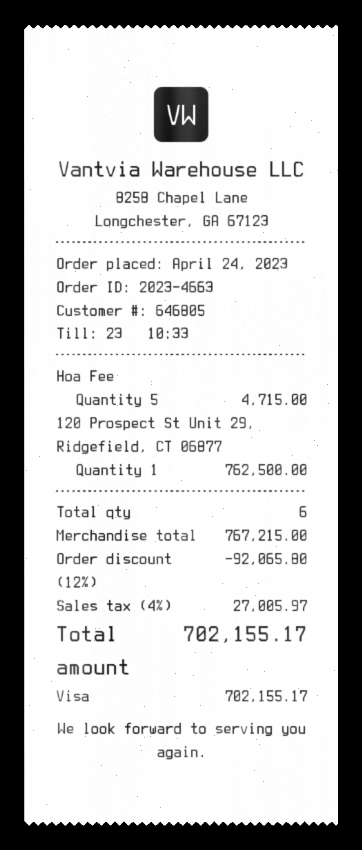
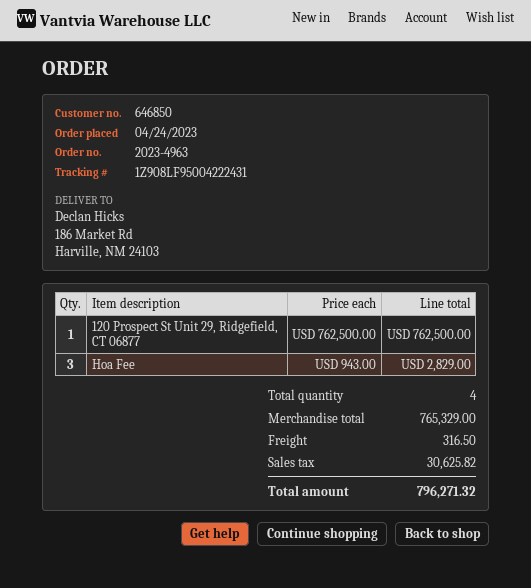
order number: 2023-4663 -> 2023-4963
customer number: 646805 -> 646850
Hoa Fee: 5 for 4715.00 -> 3 for 2829.00
total quantity: 6 -> 4
subtotal: 767215.00 -> 765329.00
discount: 12% = 92065.80 -> none
shipping: none -> 316.50
tax: 27005.97 -> 30625.82
total: 702155.17 -> 796271.32

